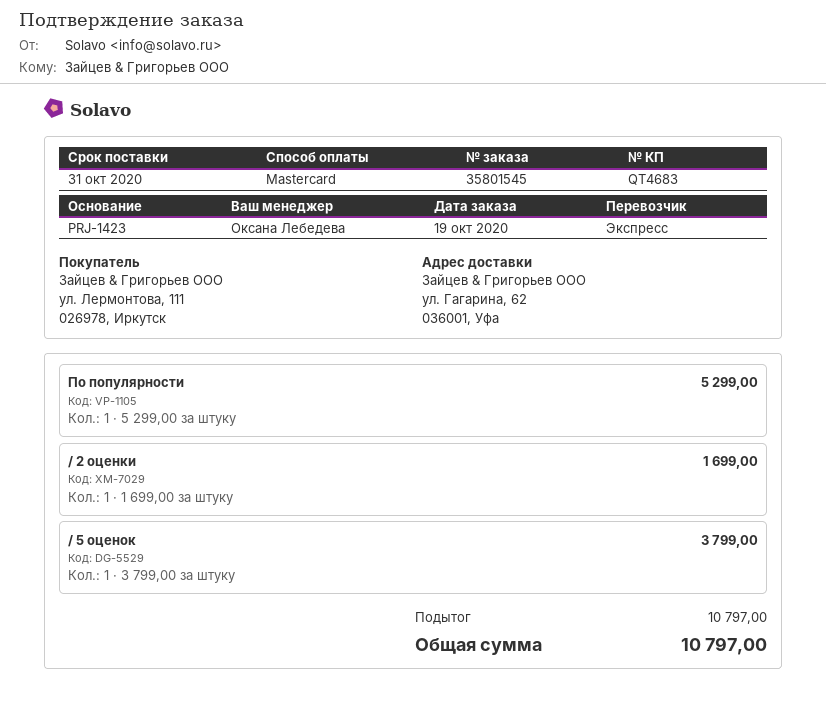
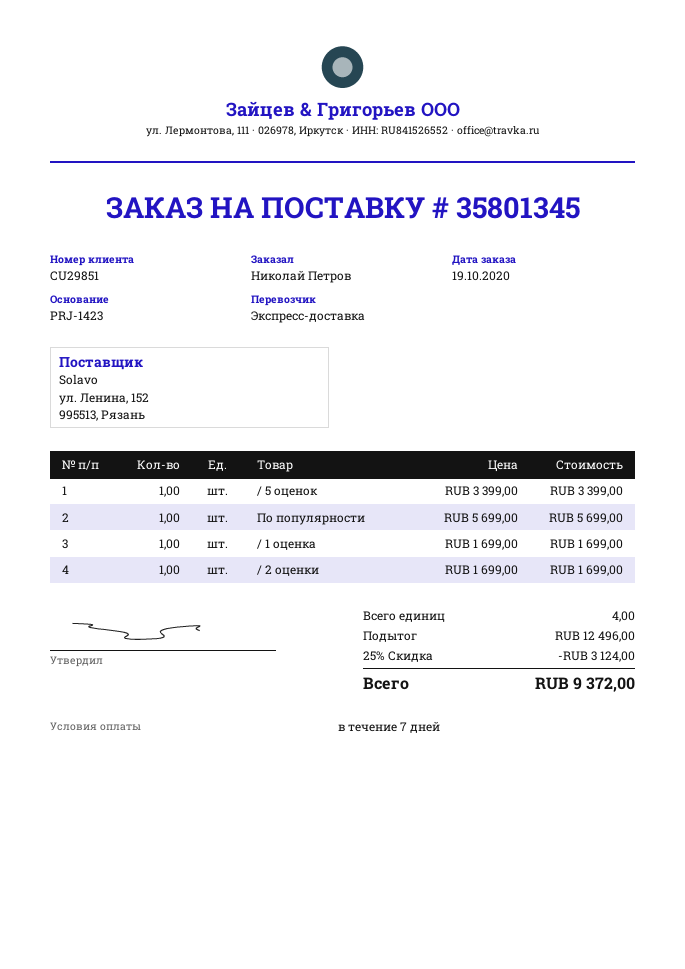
order number: 35801545 -> 35801345
По популярности: 1 x 5299.00 = 5299.00 -> 1 x 5699.00 = 5699.00
/ 5 оценок: 1 x 3799.00 = 3799.00 -> 1 x 3399.00 = 3399.00
/ 1 оценка: none -> 1 x 1699.00 = 1699.00
subtotal: 10797.00 -> 12496.00
discount: none -> 25% = 3124.00
total: 10797.00 -> 9372.00

